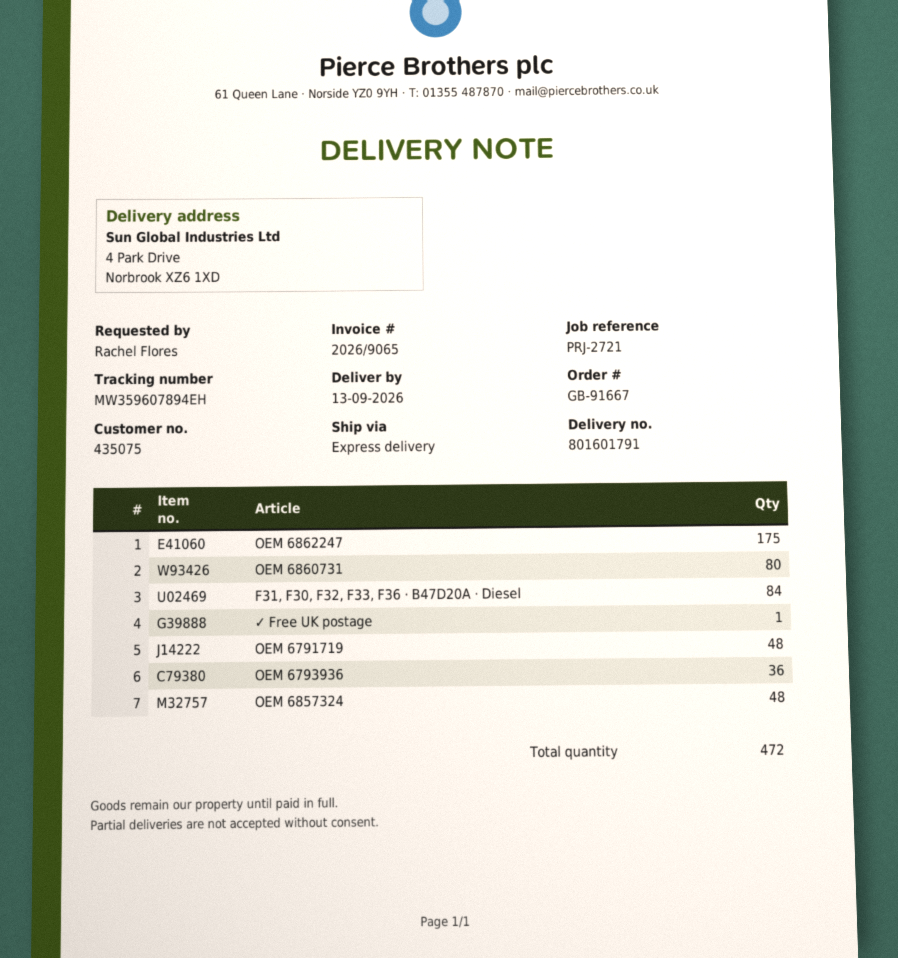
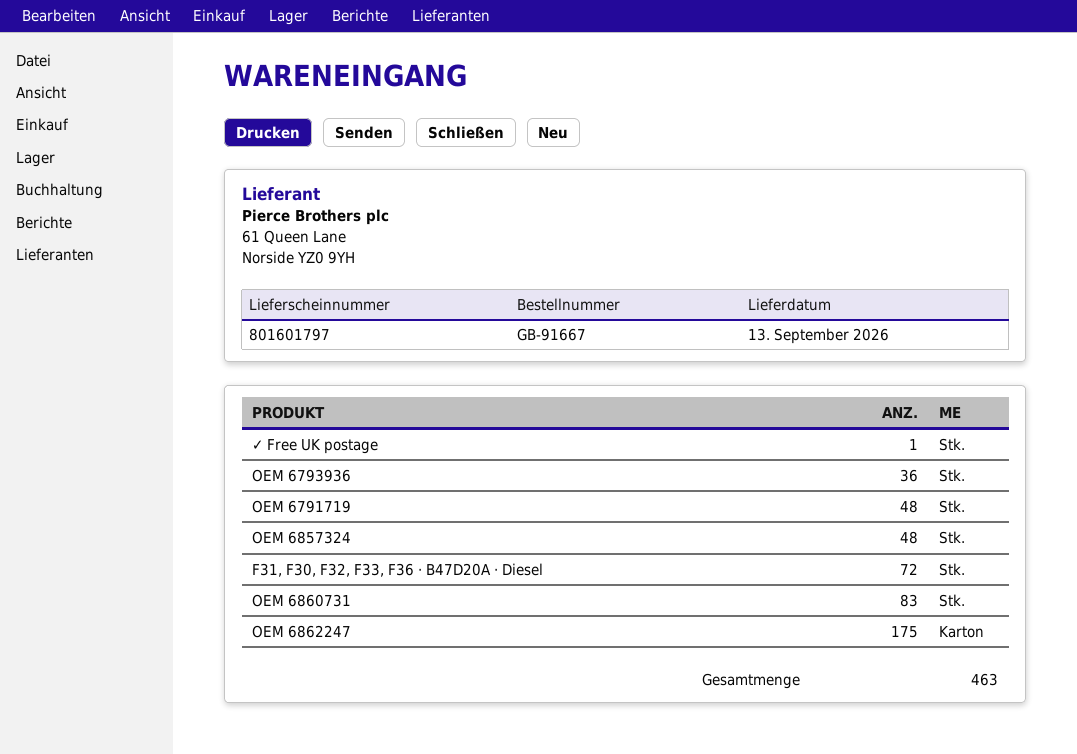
delivery note number: 801601791 -> 801601797
OEM 6860731: 80 -> 83
F31, F30, F32, F33, F36 · B47D20A · Diesel: 84 -> 72
total quantity: 472 -> 463

